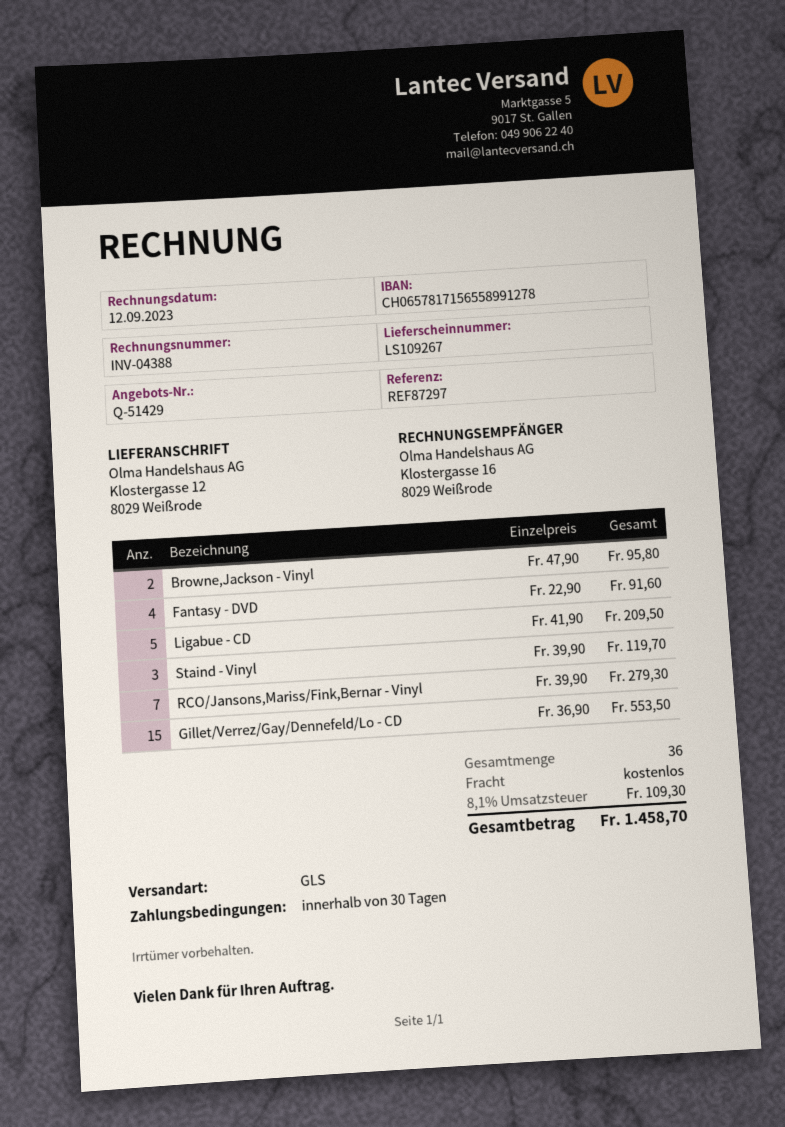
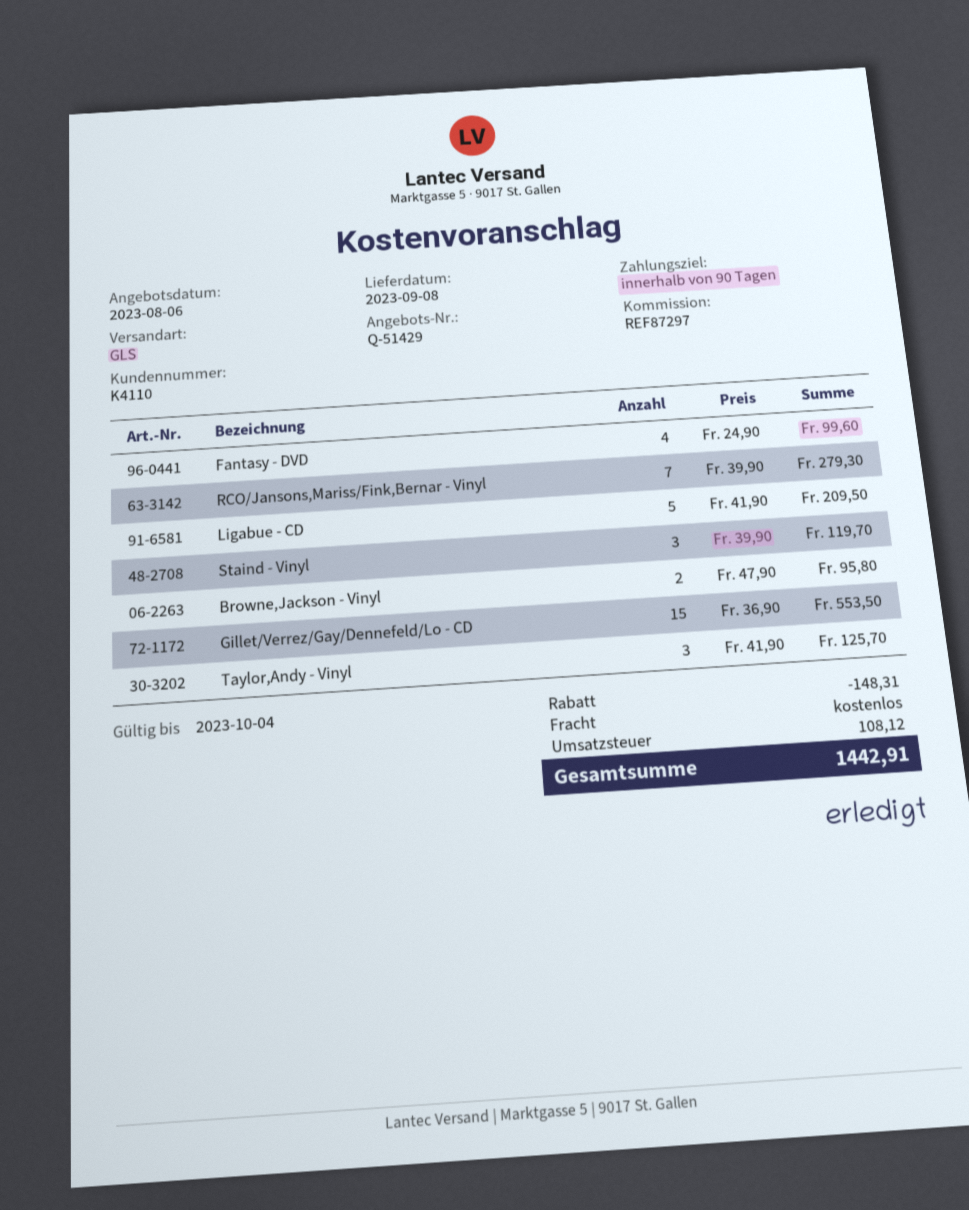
payment terms: 30 days -> 90 days
Fantasy - DVD: 4 x 22.90 = 91.60 -> 4 x 24.90 = 99.60
Taylor,Andy - Vinyl: none -> 3 x 41.90 = 125.70
discount: none -> 148.31
tax: 109.30 -> 108.12
total: 1458.70 -> 1442.91

